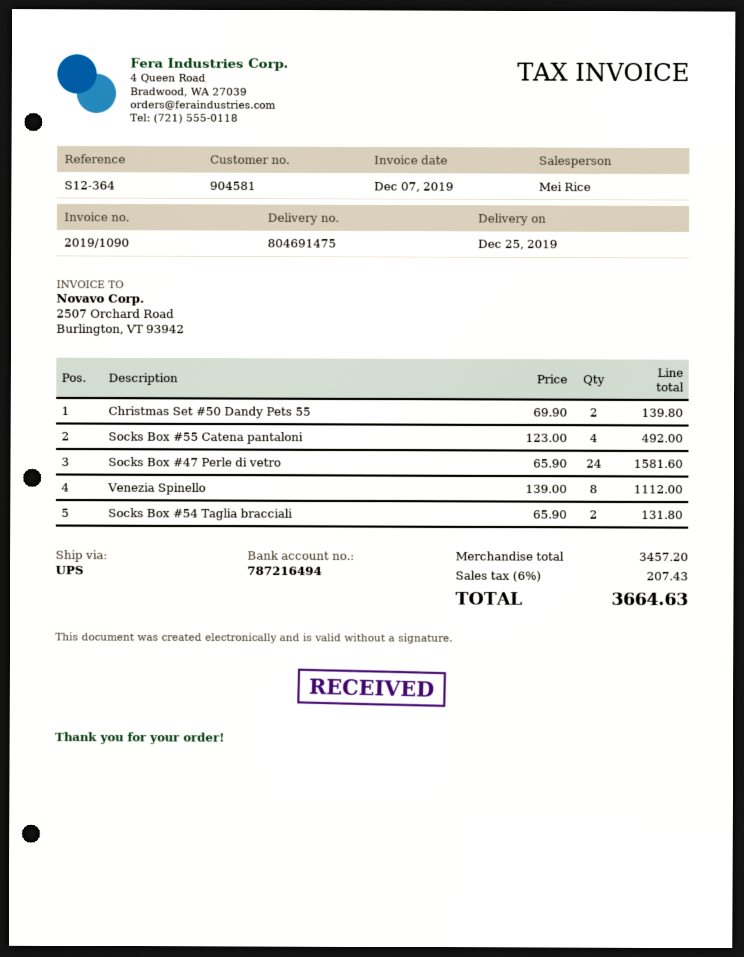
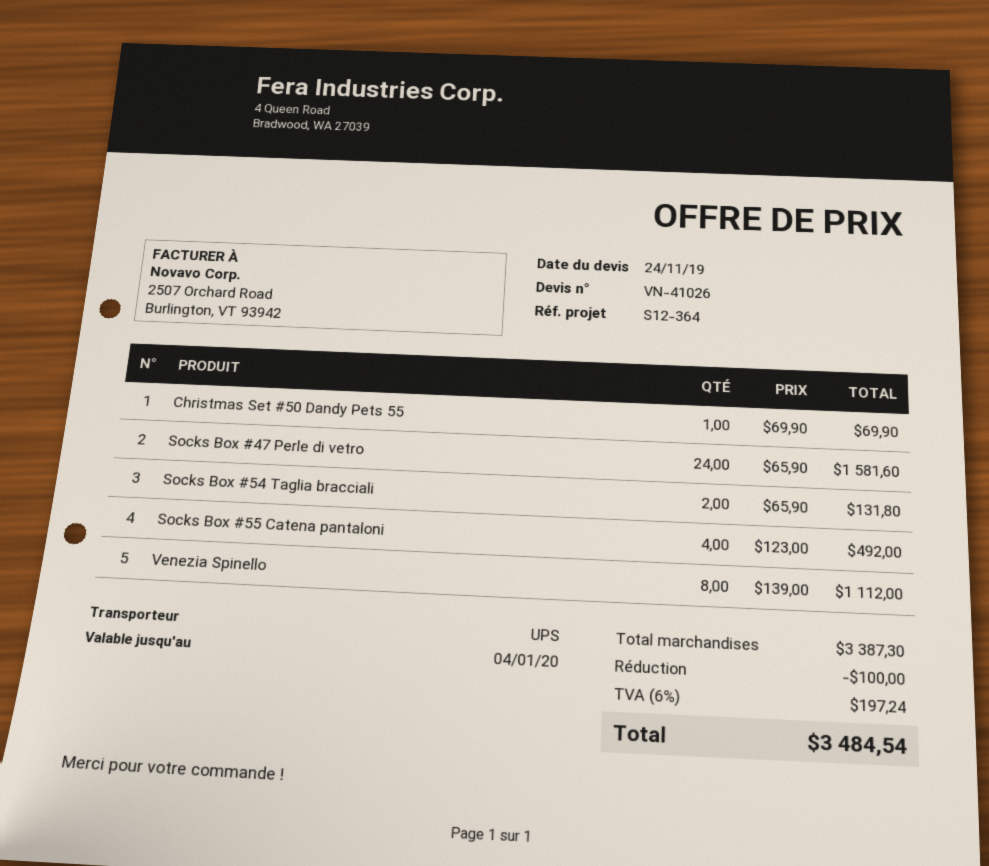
Christmas Set #50 Dandy Pets 55: 2 x 69.90 = 139.80 -> 1 x 69.90 = 69.90
subtotal: 3457.20 -> 3387.30
discount: none -> 100.00
tax: 6% = 207.43 -> 6% = 197.24
total: 3664.63 -> 3484.54

